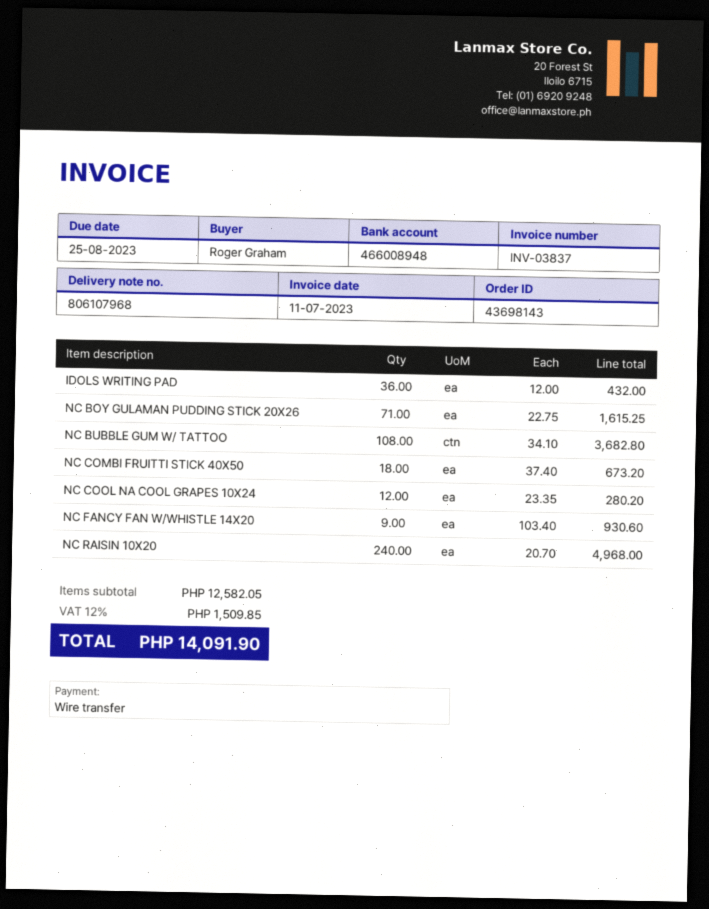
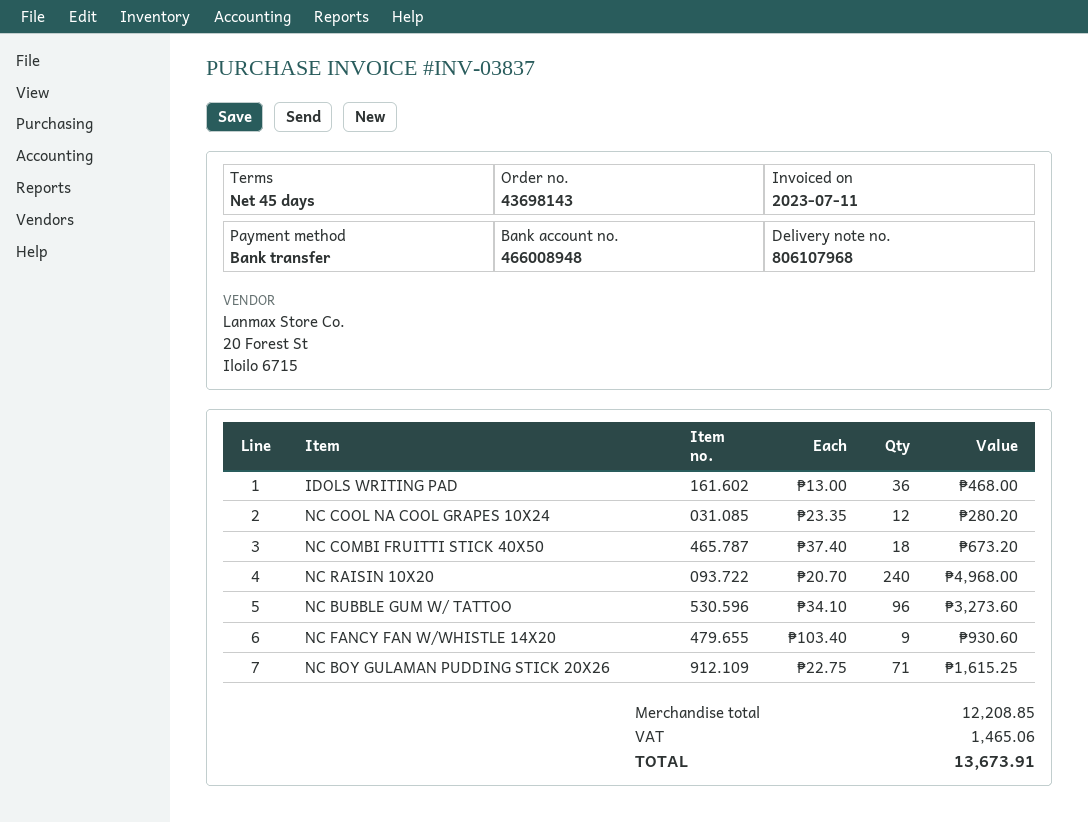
IDOLS WRITING PAD: 36 x 12.00 = 432.00 -> 36 x 13.00 = 468.00
NC BUBBLE GUM W/ TATTOO: 108 x 34.10 = 3682.80 -> 96 x 34.10 = 3273.60
subtotal: 12582.05 -> 12208.85
tax: 1509.85 -> 1465.06
total: 14091.90 -> 13673.91

